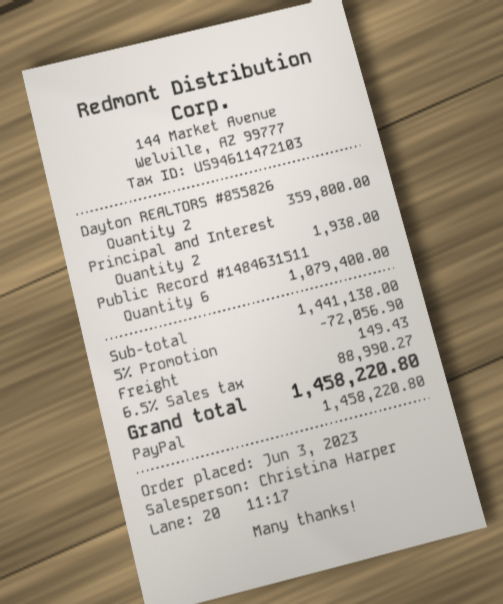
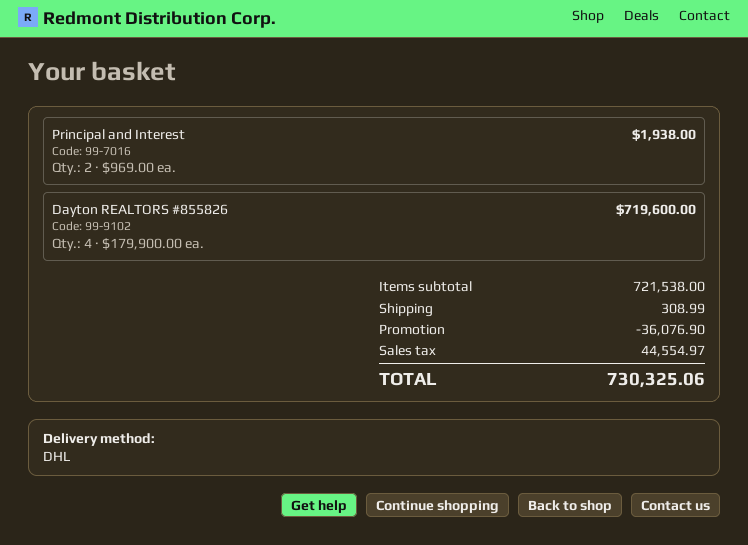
Dayton REALTORS #855826: 2 for 359800.00 -> 4 for 719600.00
Public Record #1484631511: 6 for 1079400.00 -> none
subtotal: 1441138.00 -> 721538.00
discount: 72056.90 -> 36076.90
shipping: 149.43 -> 308.99
tax: 88990.27 -> 44554.97
total: 1458220.80 -> 730325.06

